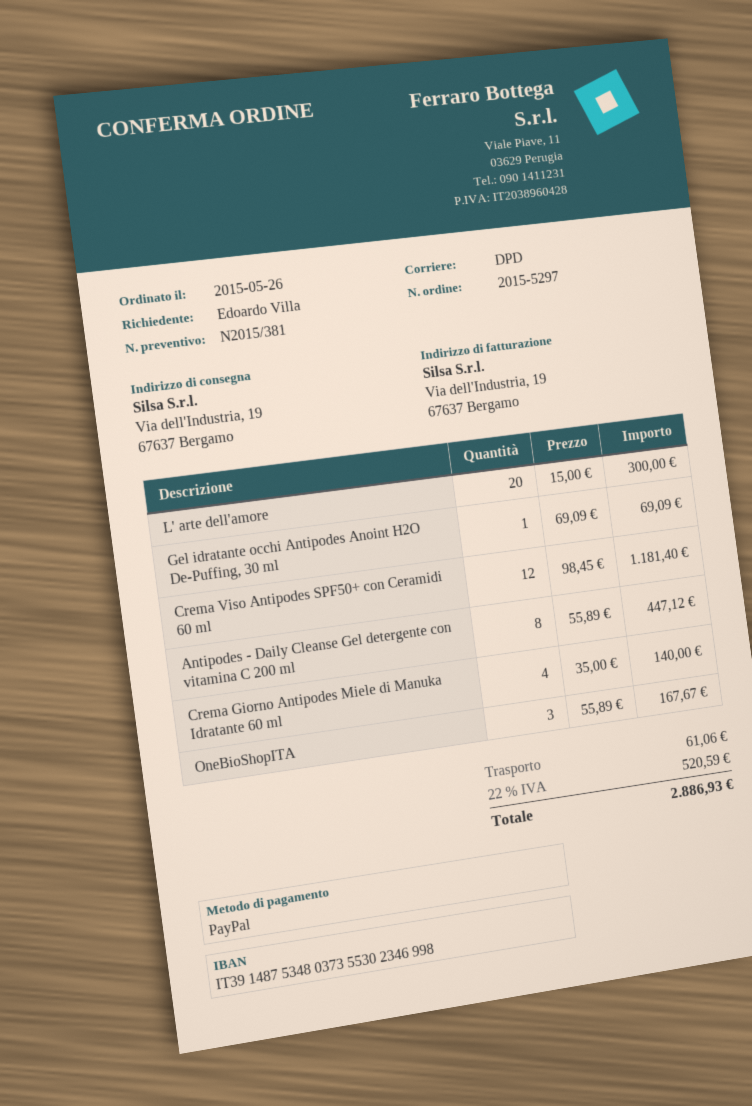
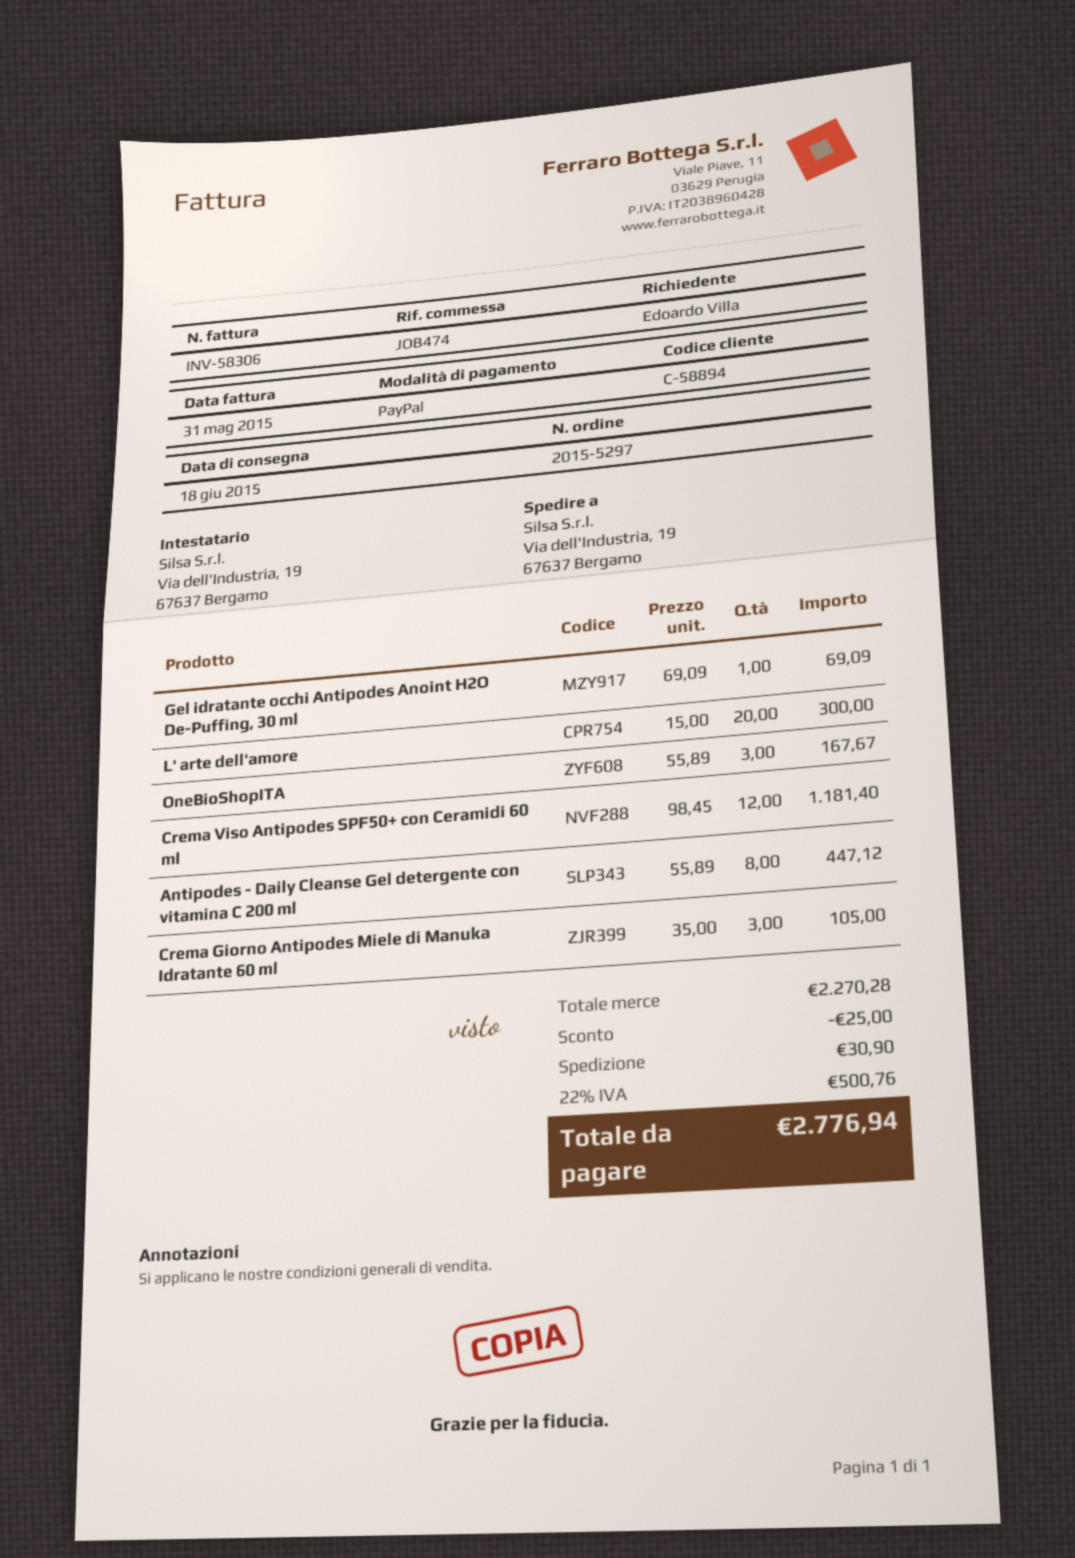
Crema Giorno Antipodes Miele di Manuka Idratante 60 ml: 4 x 35.00 = 140.00 -> 3 x 35.00 = 105.00
discount: none -> 25.00
shipping: 61.06 -> 30.90
tax: 22% = 520.59 -> 22% = 500.76
total: 2886.93 -> 2776.94

